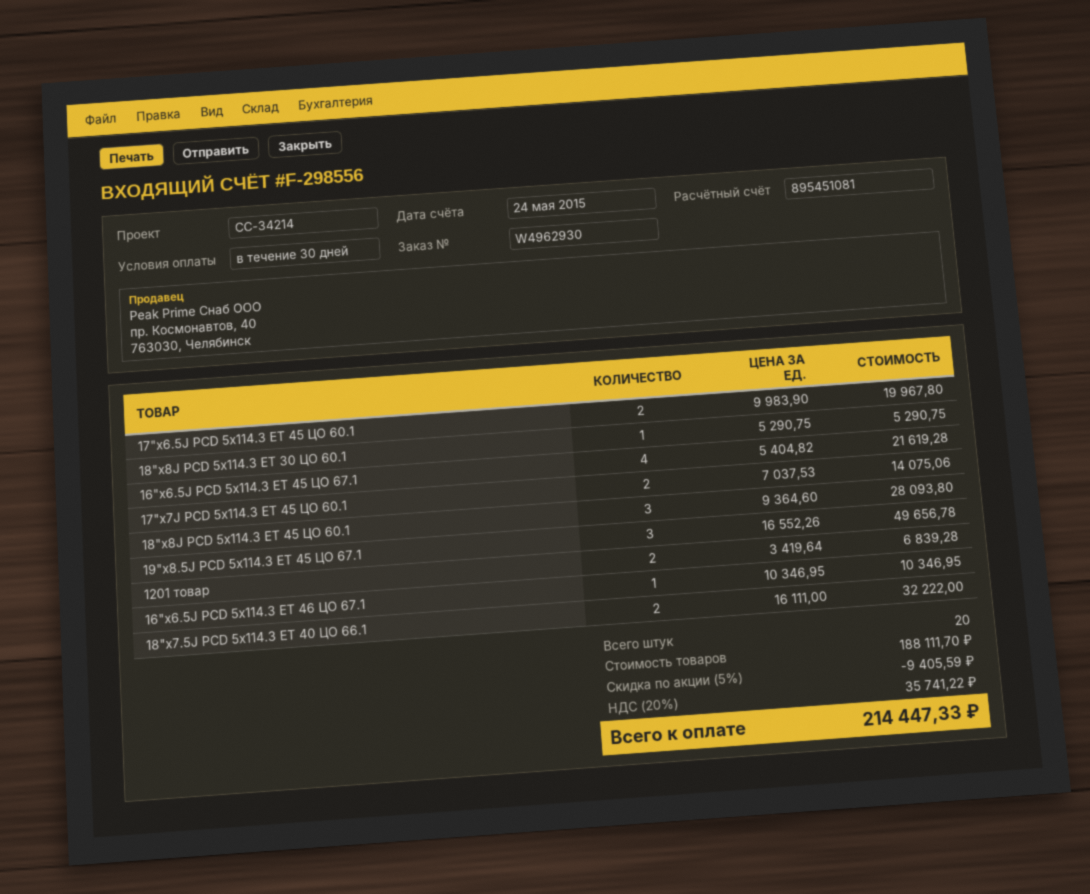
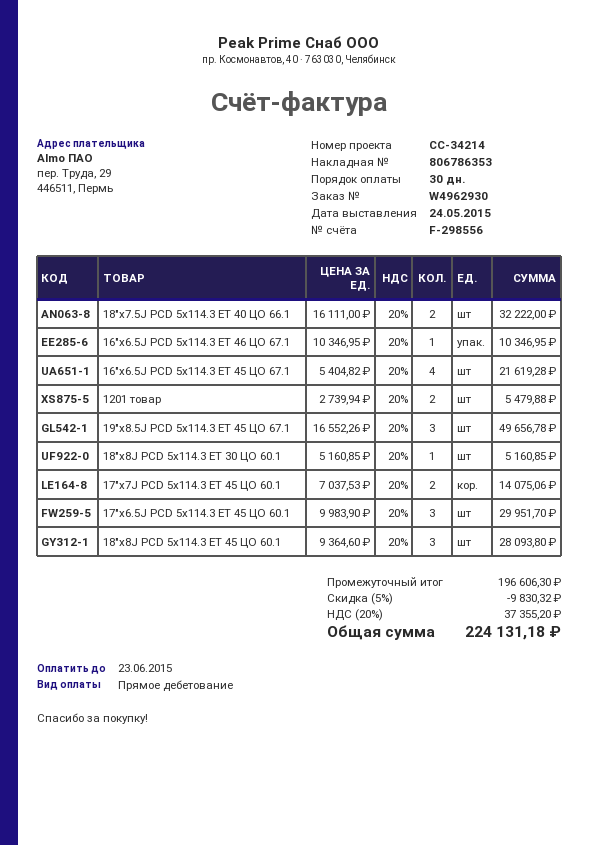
17"x6.5J PCD 5x114.3 ЕТ 45 ЦО 60.1: 2 x 9983.90 = 19967.80 -> 3 x 9983.90 = 29951.70
18"x8J PCD 5x114.3 ЕТ 30 ЦО 60.1: 1 x 5290.75 = 5290.75 -> 1 x 5160.85 = 5160.85
1201 товар: 2 x 3419.64 = 6839.28 -> 2 x 2739.94 = 5479.88
subtotal: 188111.70 -> 196606.30
discount: 5% = 9405.59 -> 5% = 9830.32
tax: 20% = 35741.22 -> 20% = 37355.20
total: 214447.33 -> 224131.18

